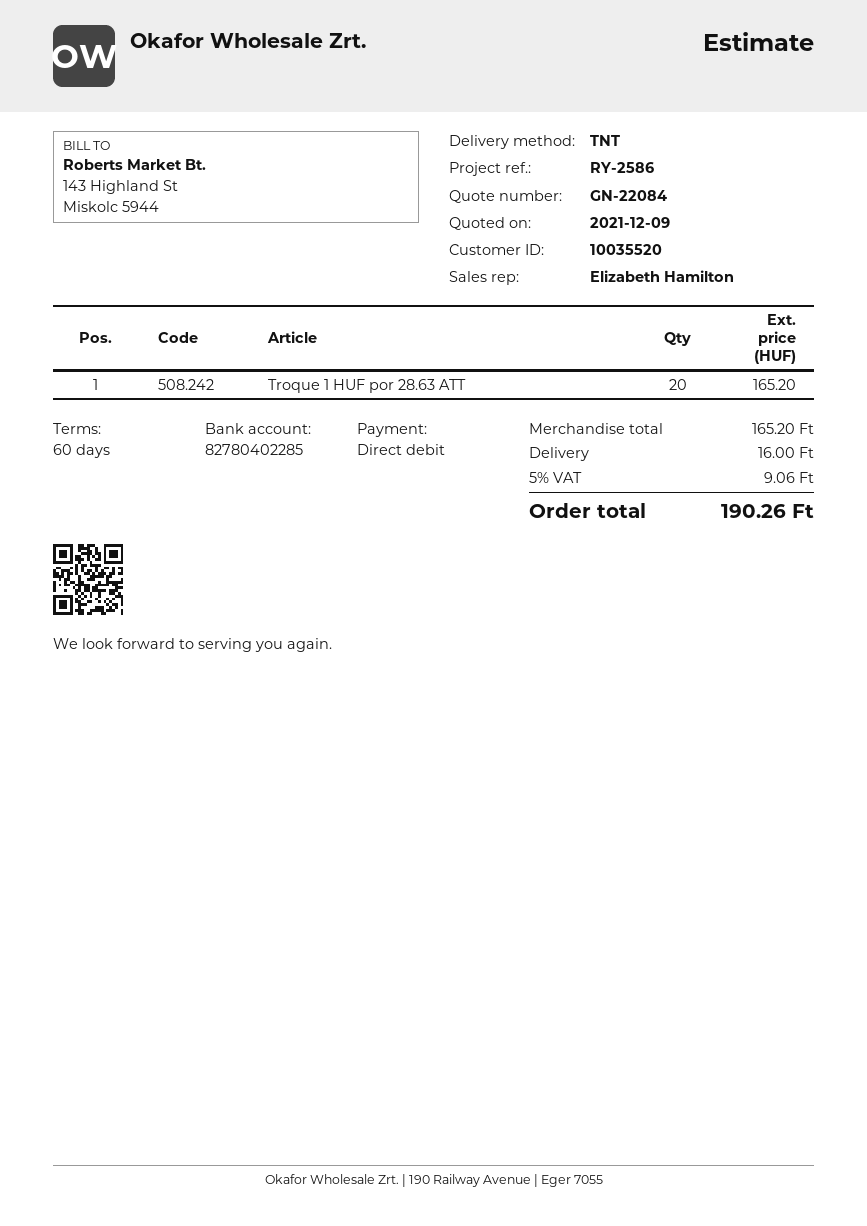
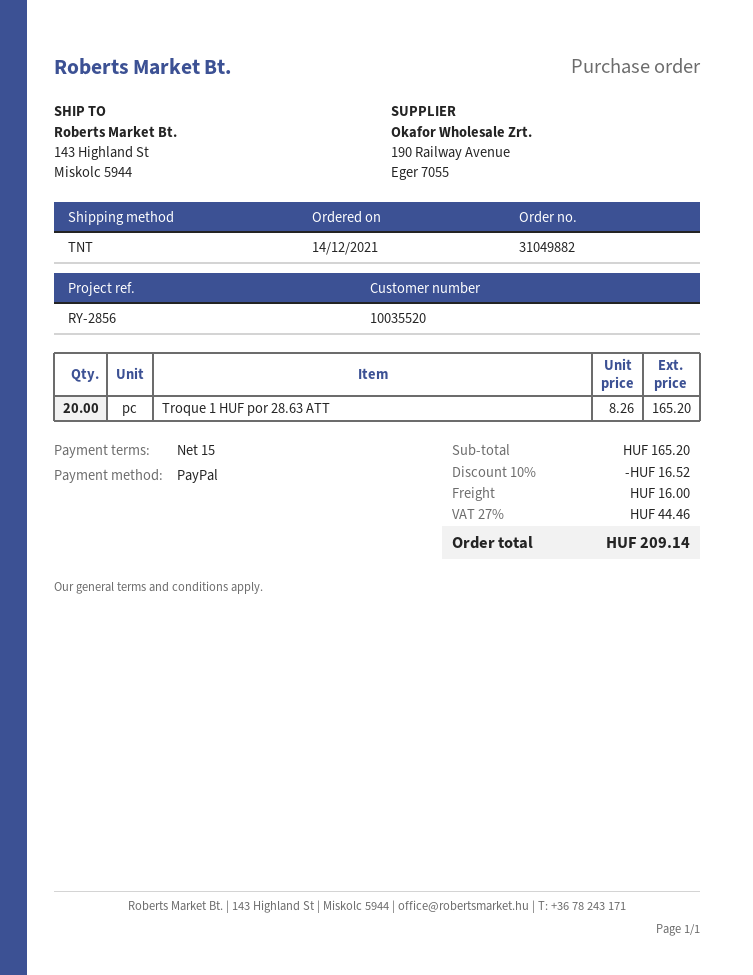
payment terms: 60 days -> 15 days
reference: RY-2586 -> RY-2856
payment method: direct debit -> PayPal
discount: none -> 10% = 16.52
tax: 5% = 9.06 -> 27% = 44.46
total: 190.26 -> 209.14

